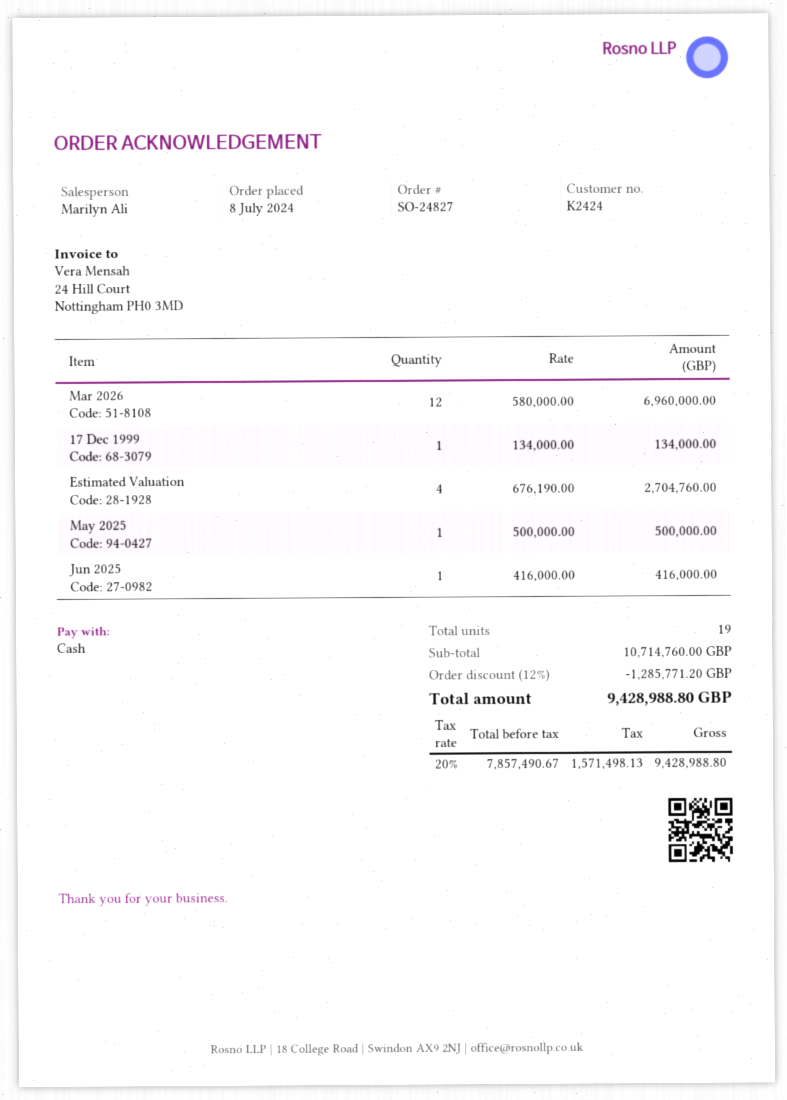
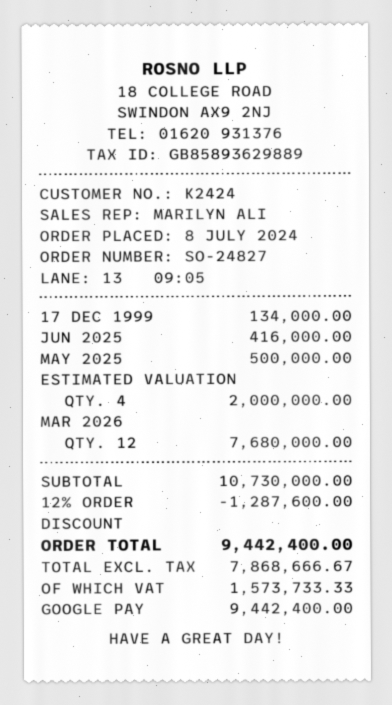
payment method: cash -> Google Pay
Mar 2026: 12 for 6960000.00 -> 12 for 7680000.00
Estimated Valuation: 4 for 2704760.00 -> 4 for 2000000.00
subtotal: 10714760.00 -> 10730000.00
discount: 12% = 1285771.20 -> 12% = 1287600.00
net: 7857490.67 -> 7868666.67
tax: 1571498.13 -> 1573733.33
total: 9428988.80 -> 9442400.00

